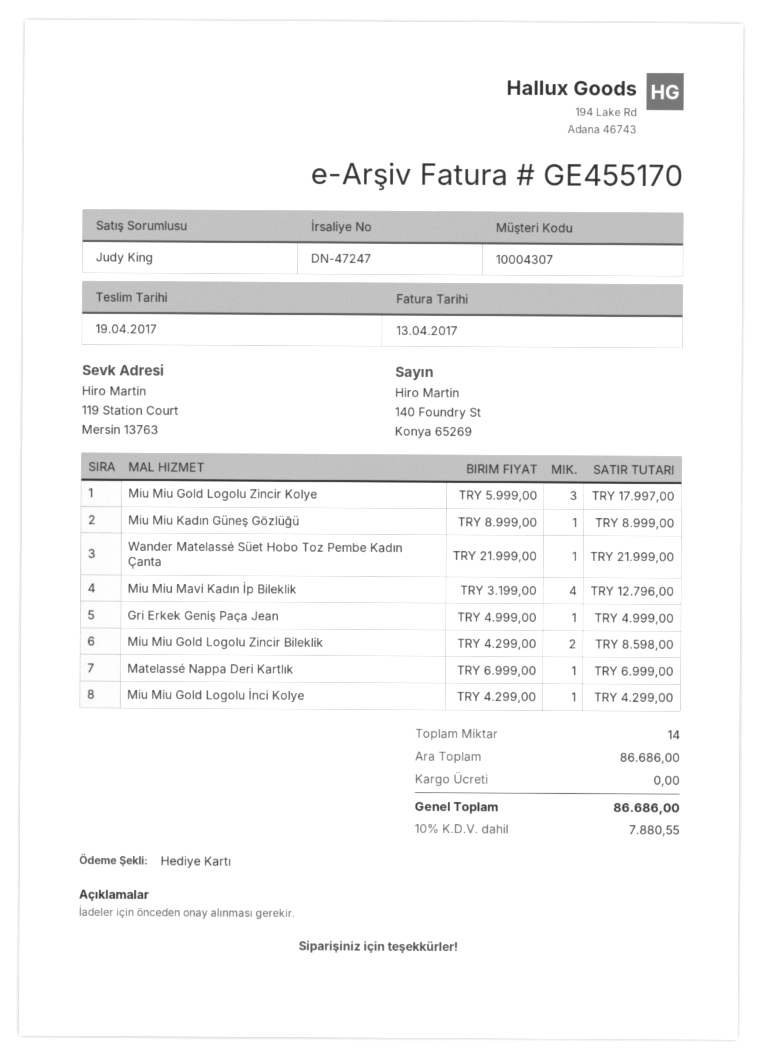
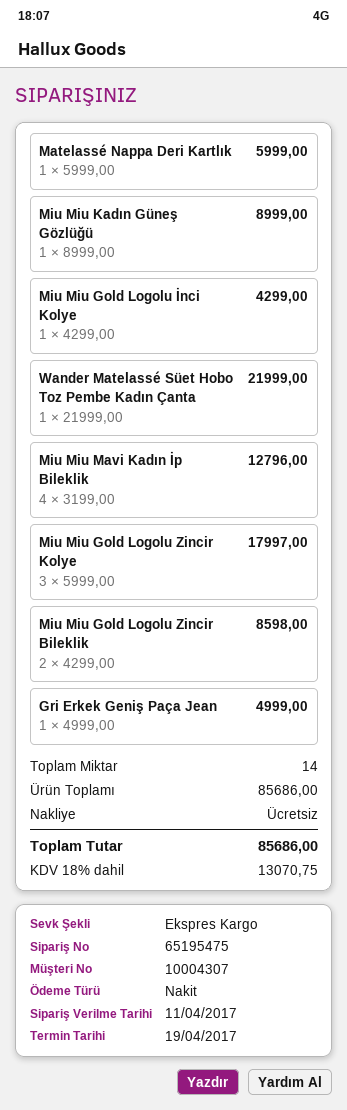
payment method: gift card -> cash
Matelassé Nappa Deri Kartlık: 1 x 6999.00 = 6999.00 -> 1 x 5999.00 = 5999.00
subtotal: 86686.00 -> 85686.00
tax: 10% = 7880.55 -> 18% = 13070.75
total: 86686.00 -> 85686.00

